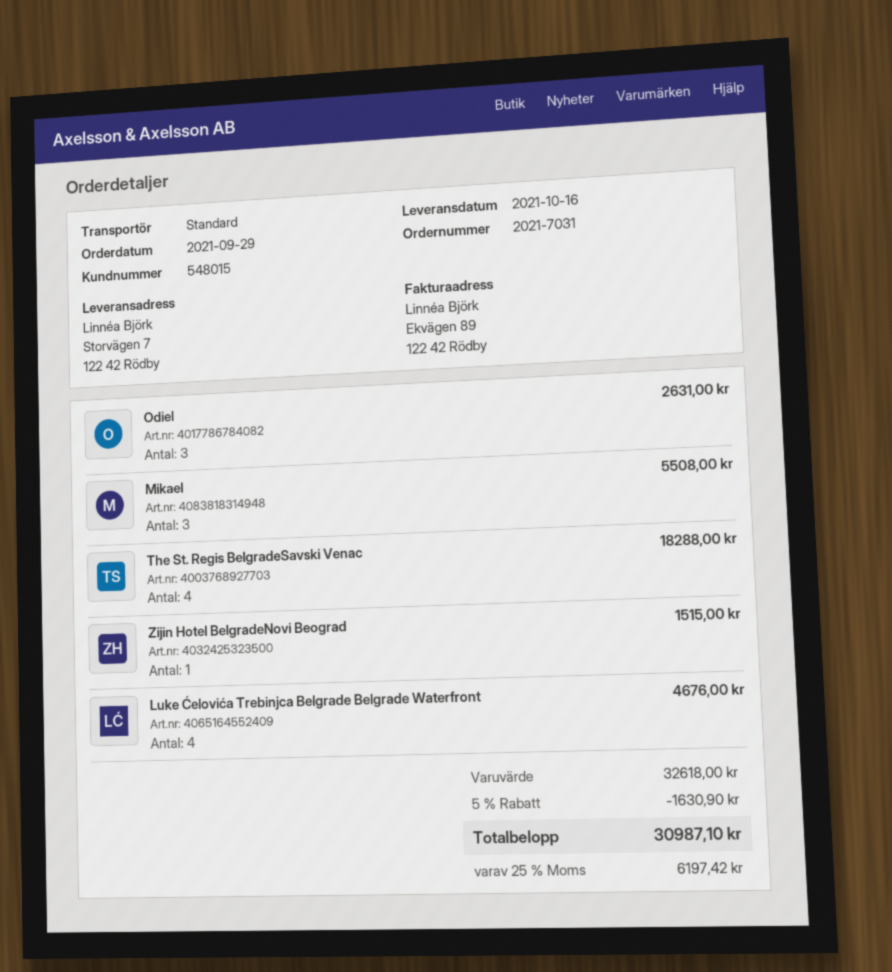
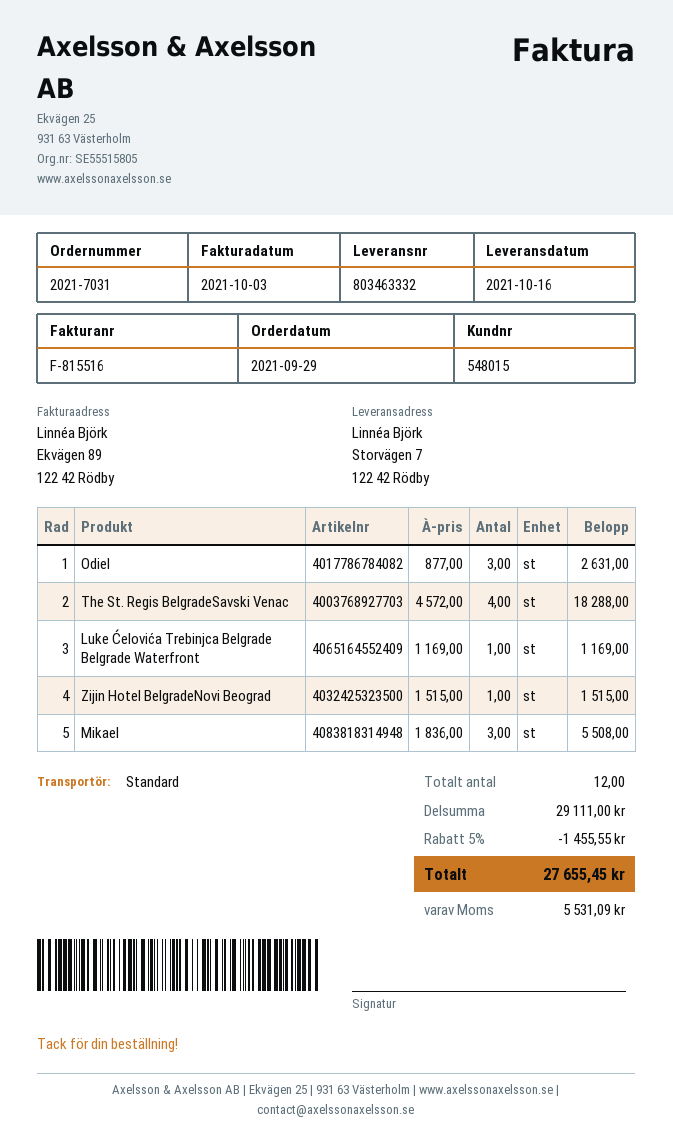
Luke Ćelovića Trebinjca Belgrade Belgrade Waterfront: 4 for 4676.00 -> 1 for 1169.00
subtotal: 32618.00 -> 29111.00
discount: 5% = 1630.90 -> 5% = 1455.55
tax: 6197.42 -> 5531.09
total: 30987.10 -> 27655.45

